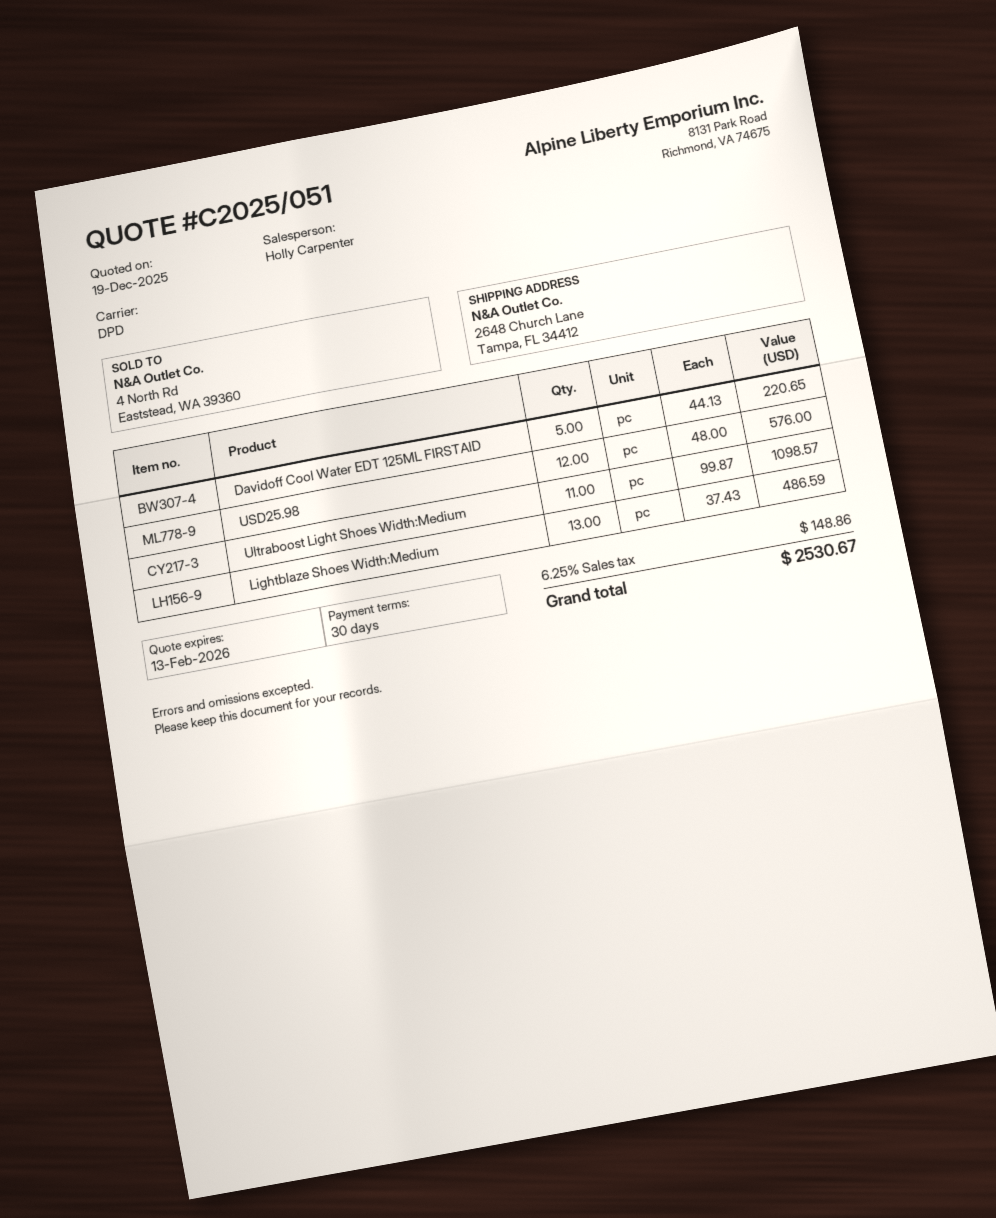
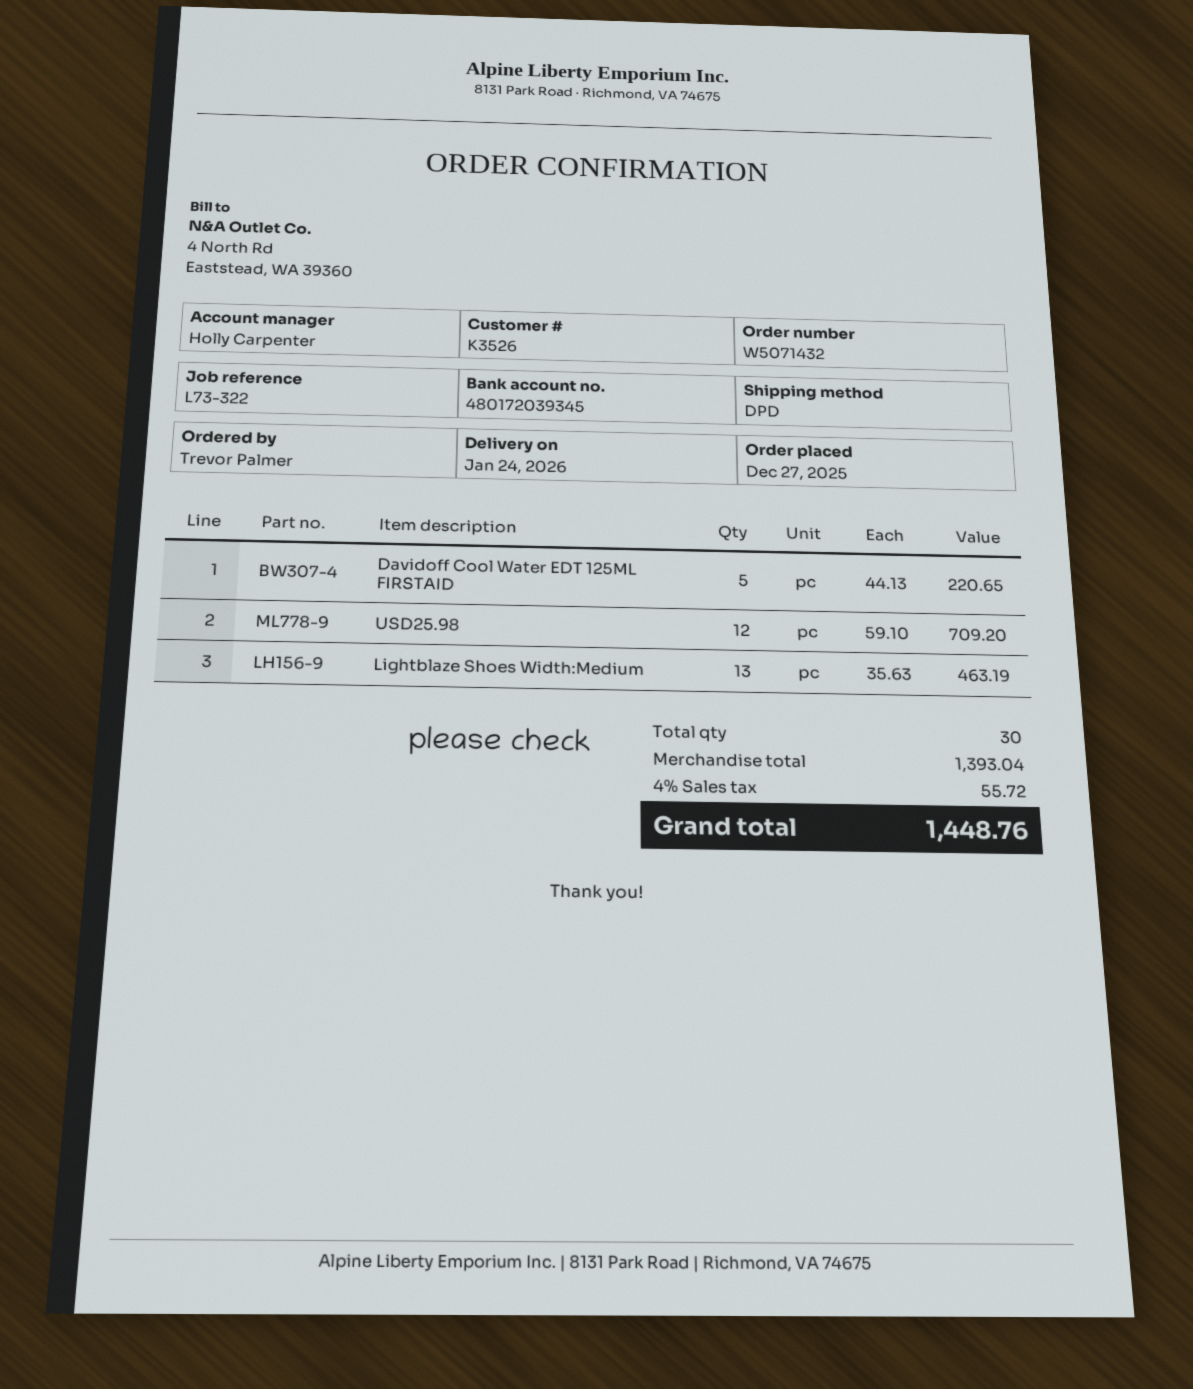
USD25.98: 12 x 48.00 = 576.00 -> 12 x 59.10 = 709.20
Ultraboost Light Shoes Width:Medium: 11 x 99.87 = 1098.57 -> none
Lightblaze Shoes Width:Medium: 13 x 37.43 = 486.59 -> 13 x 35.63 = 463.19
tax: 6.25% = 148.86 -> 4% = 55.72
total: 2530.67 -> 1448.76

